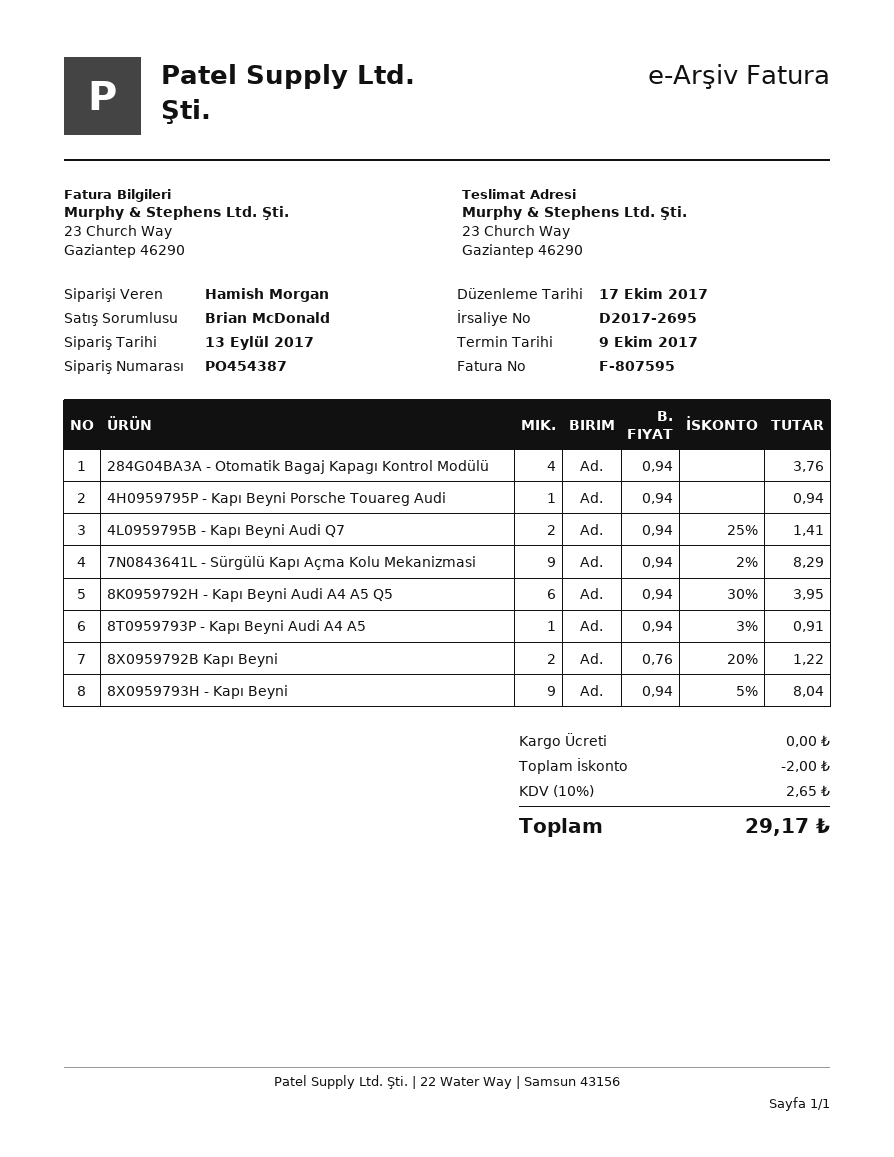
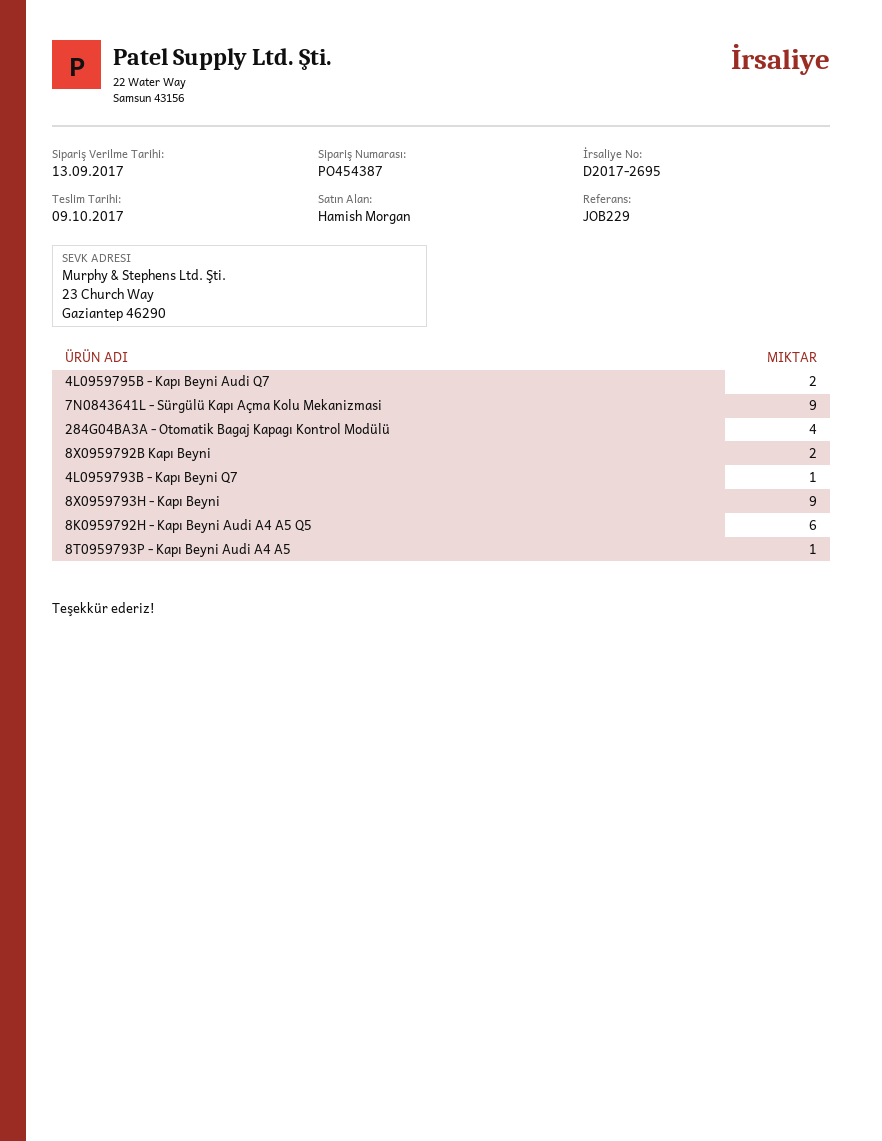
4H0959795P - Kapı Beyni Porsche Touareg Audi: 1 -> none
4L0959793B - Kapı Beyni Q7: none -> 1

